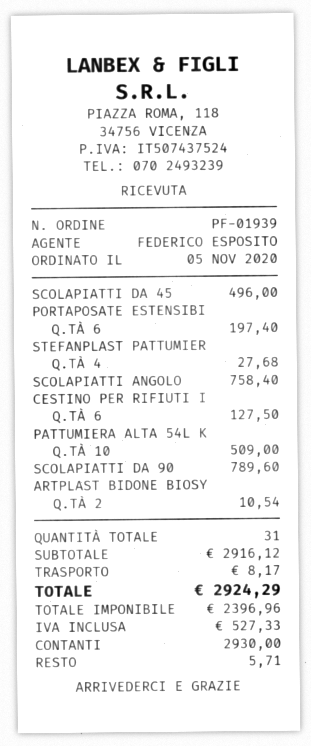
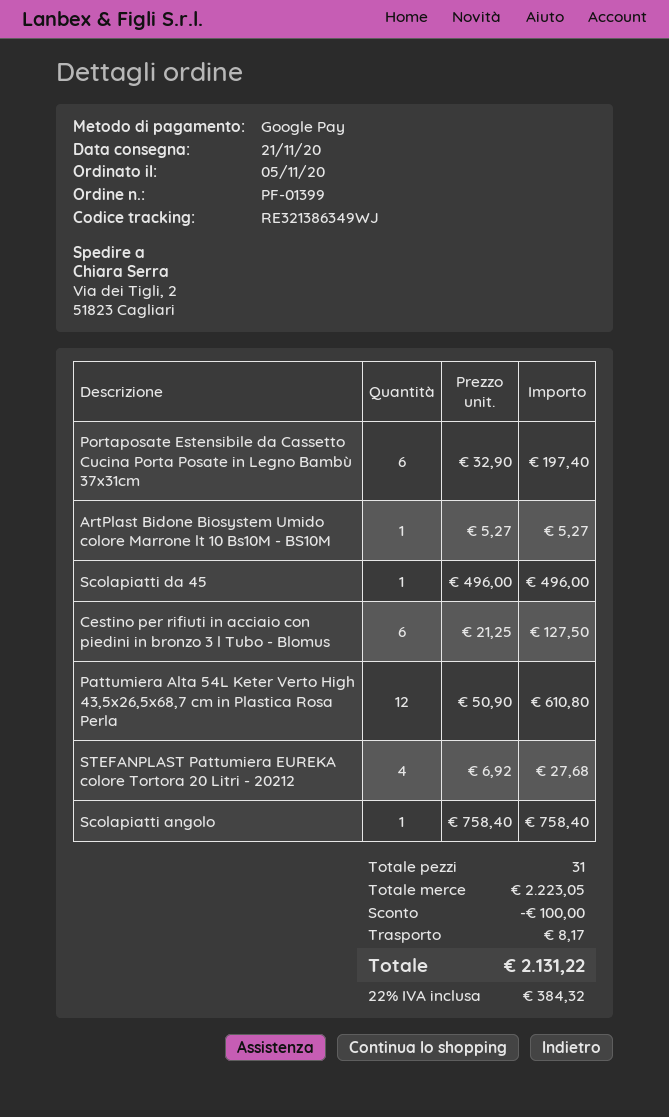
order number: PF-01939 -> PF-01399
payment method: cash -> Google Pay
PATTUMIERA ALTA 54L K: 10 for 509.00 -> 12 for 610.80
SCOLAPIATTI DA 90: 1 for 789.60 -> none
ARTPLAST BIDONE BIOSY: 2 for 10.54 -> 1 for 5.27
subtotal: 2916.12 -> 2223.05
discount: none -> 100.00
tax: 527.33 -> 384.32
total: 2924.29 -> 2131.22

